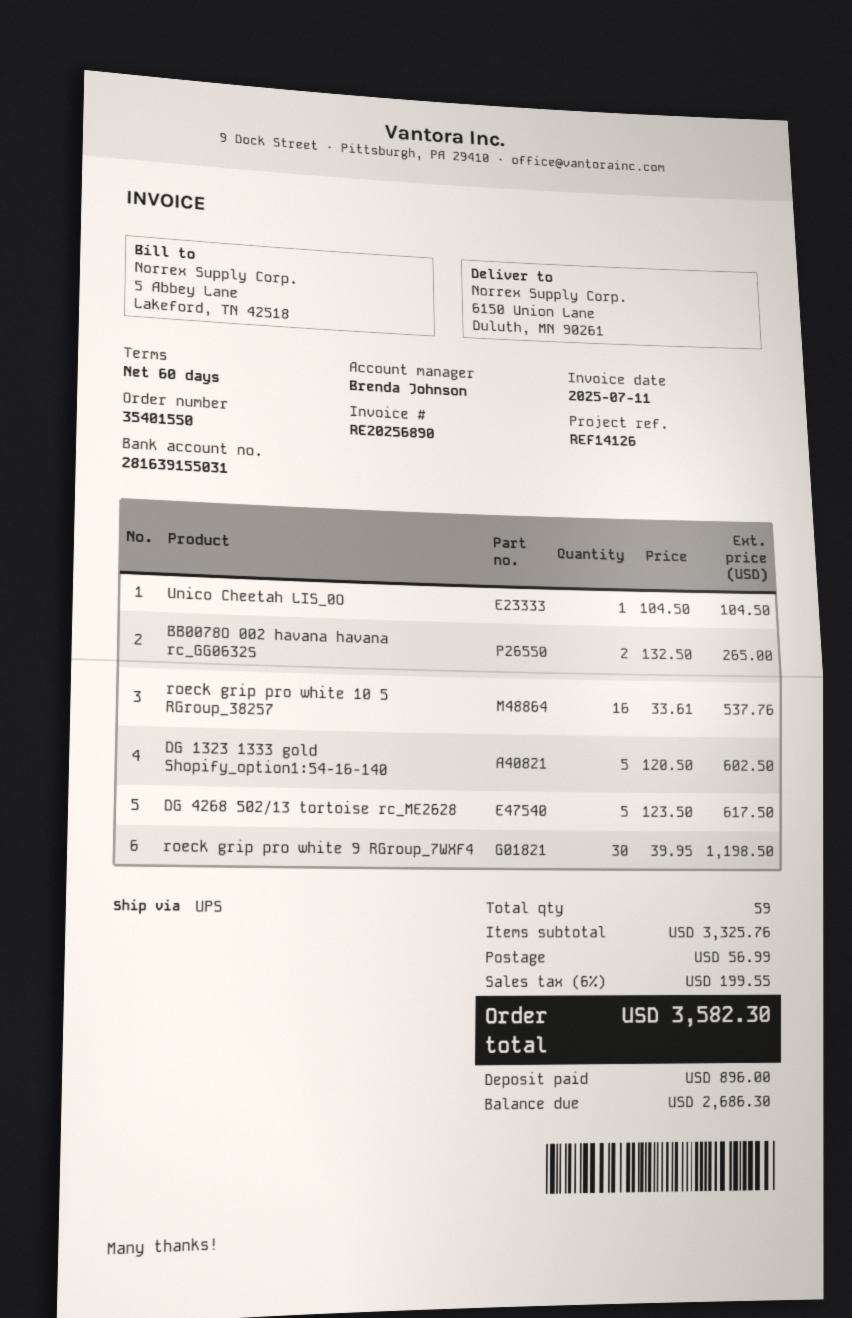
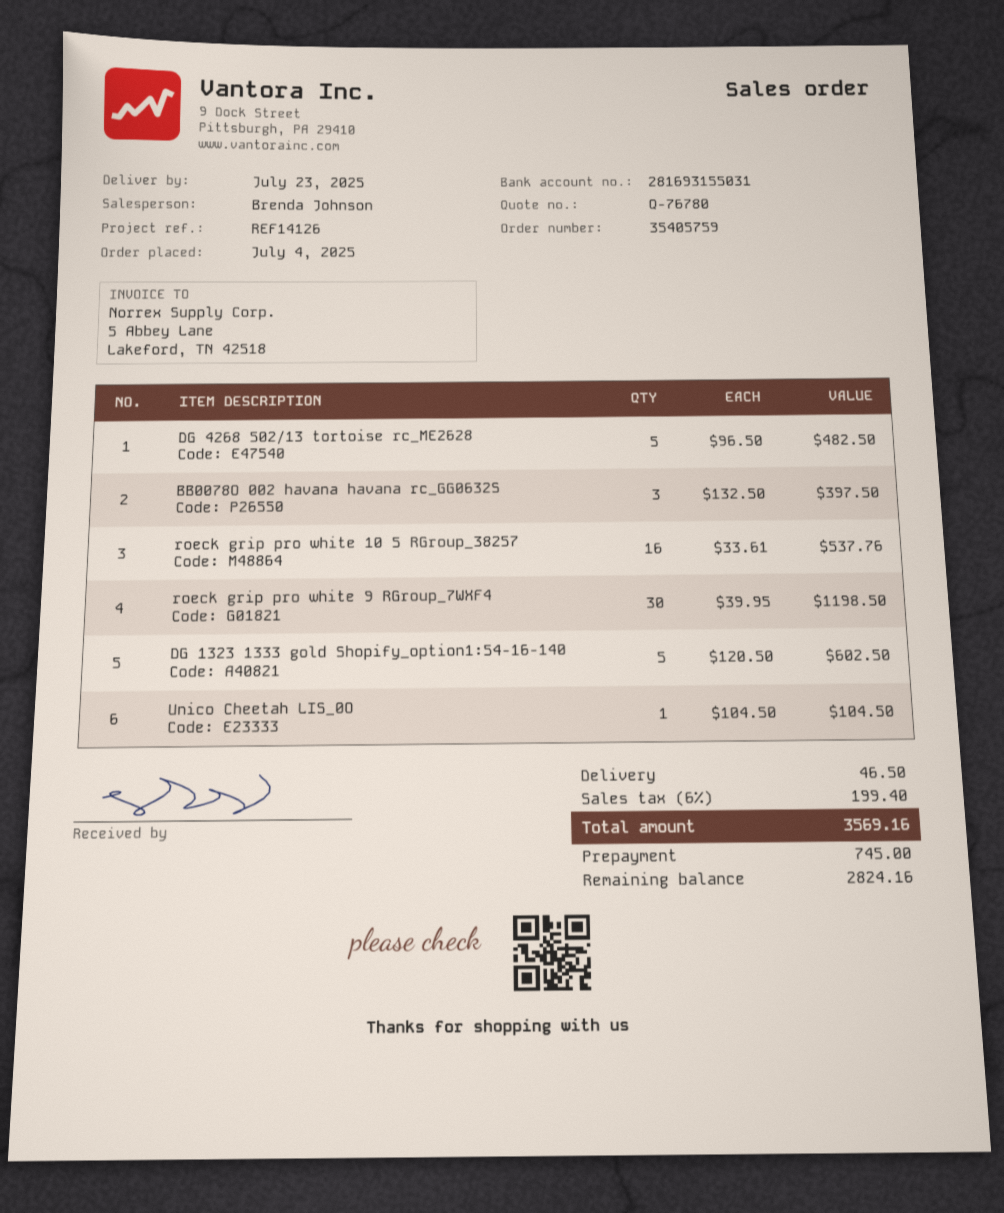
order number: 35401550 -> 35405759
bank account: 281639155031 -> 281693155031
BB0078O 002 havana havana rc_GG0632S: 2 x 132.50 = 265.00 -> 3 x 132.50 = 397.50
DG 4268 502/13 tortoise rc_ME2628: 5 x 123.50 = 617.50 -> 5 x 96.50 = 482.50
shipping: 56.99 -> 46.50
tax: 6% = 199.55 -> 6% = 199.40
total: 3582.30 -> 3569.16
deposit: 896.00 -> 745.00
balance: 2686.30 -> 2824.16

